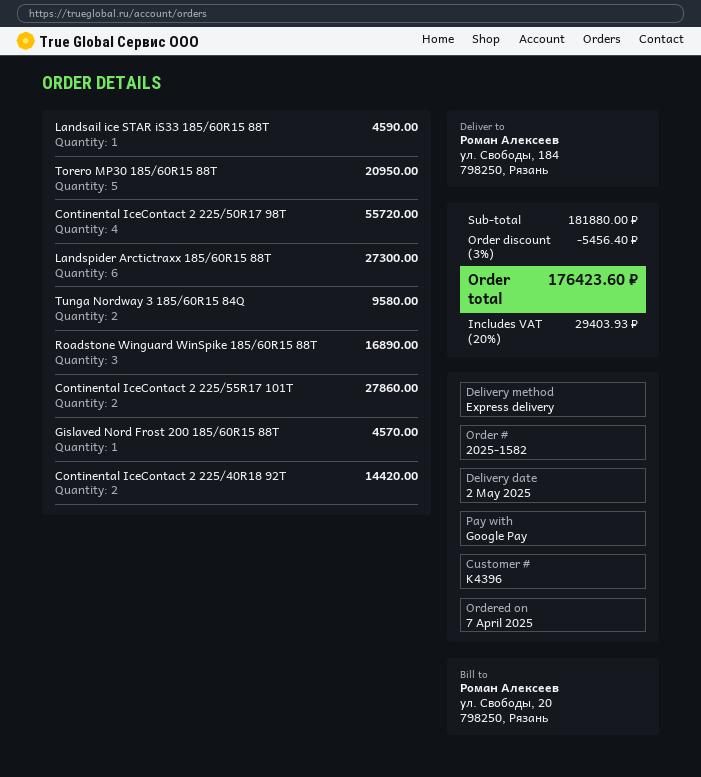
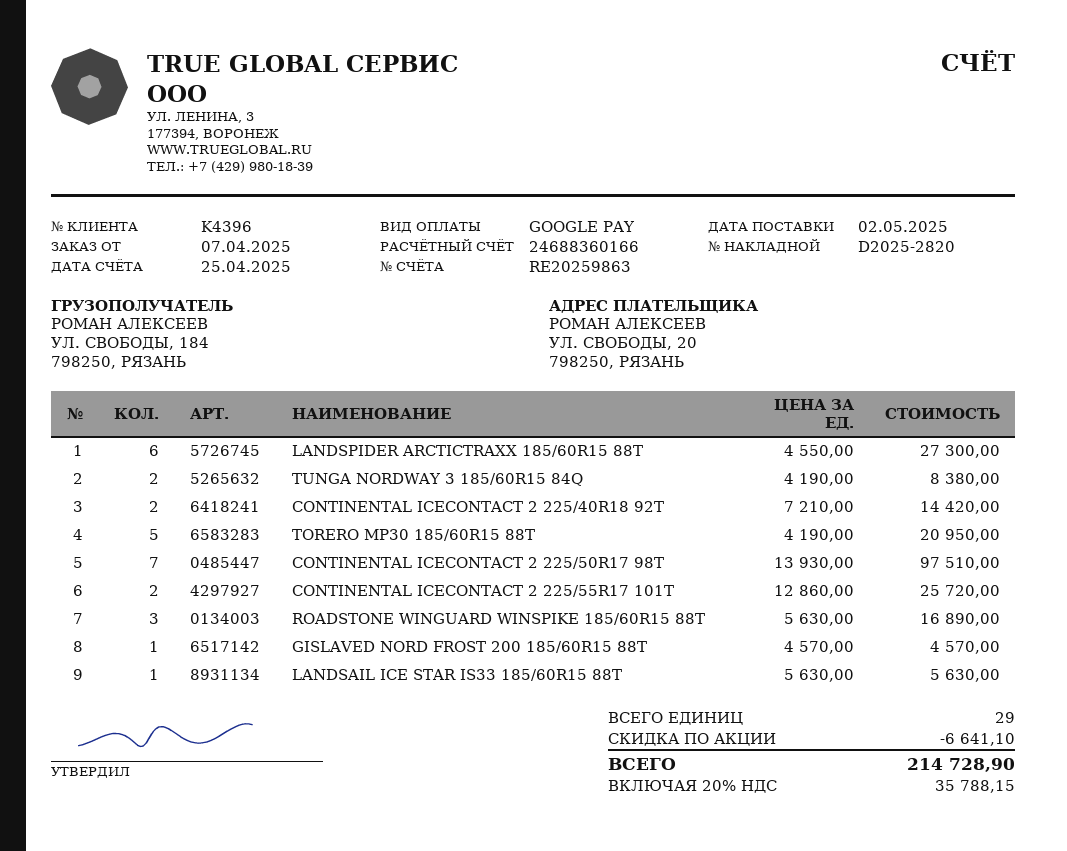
Landsail ice STAR iS33 185/60R15 88T: 1 for 4590.00 -> 1 for 5630.00
Continental IceContact 2 225/50R17 98T: 4 for 55720.00 -> 7 for 97510.00
Tunga Nordway 3 185/60R15 84Q: 2 for 9580.00 -> 2 for 8380.00
Continental IceContact 2 225/55R17 101T: 2 for 27860.00 -> 2 for 25720.00
discount: 5456.40 -> 6641.10
tax: 20% = 29403.93 -> 20% = 35788.15
total: 176423.60 -> 214728.90

